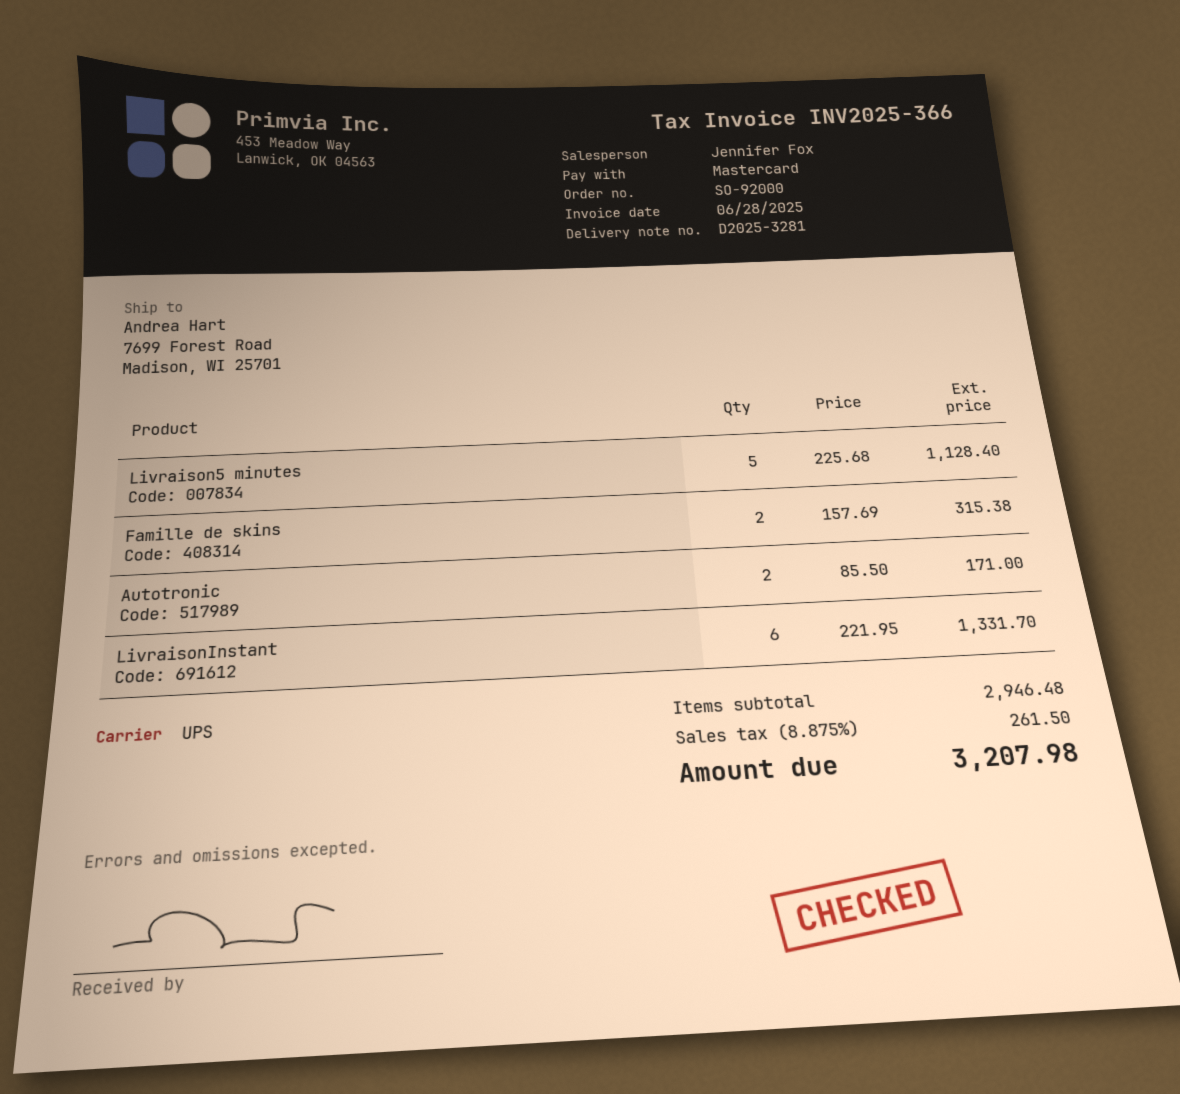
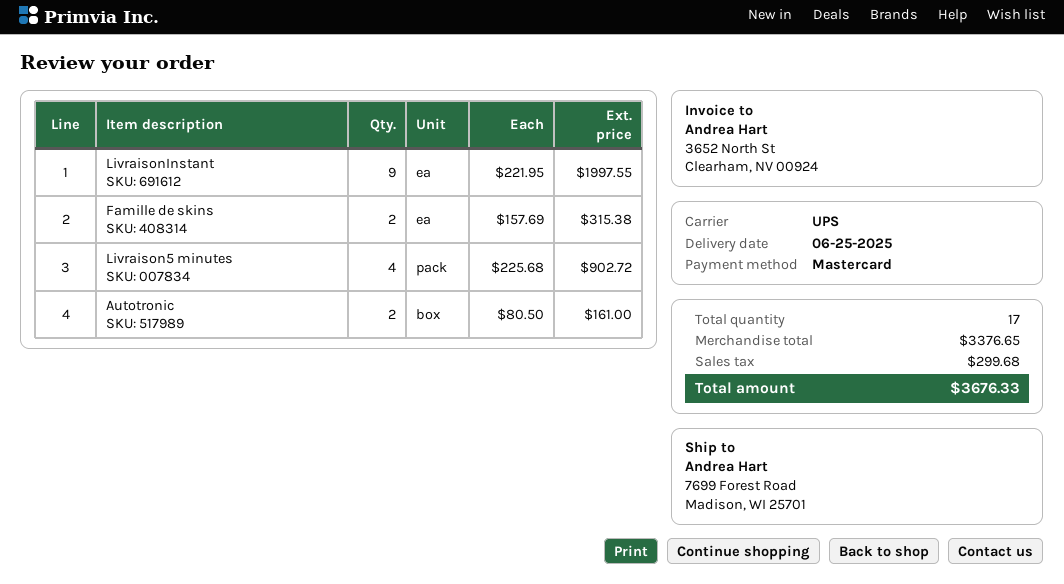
Livraison5 minutes: 5 x 225.68 = 1128.40 -> 4 x 225.68 = 902.72
Autotronic: 2 x 85.50 = 171.00 -> 2 x 80.50 = 161.00
LivraisonInstant: 6 x 221.95 = 1331.70 -> 9 x 221.95 = 1997.55
subtotal: 2946.48 -> 3376.65
tax: 261.50 -> 299.68
total: 3207.98 -> 3676.33

